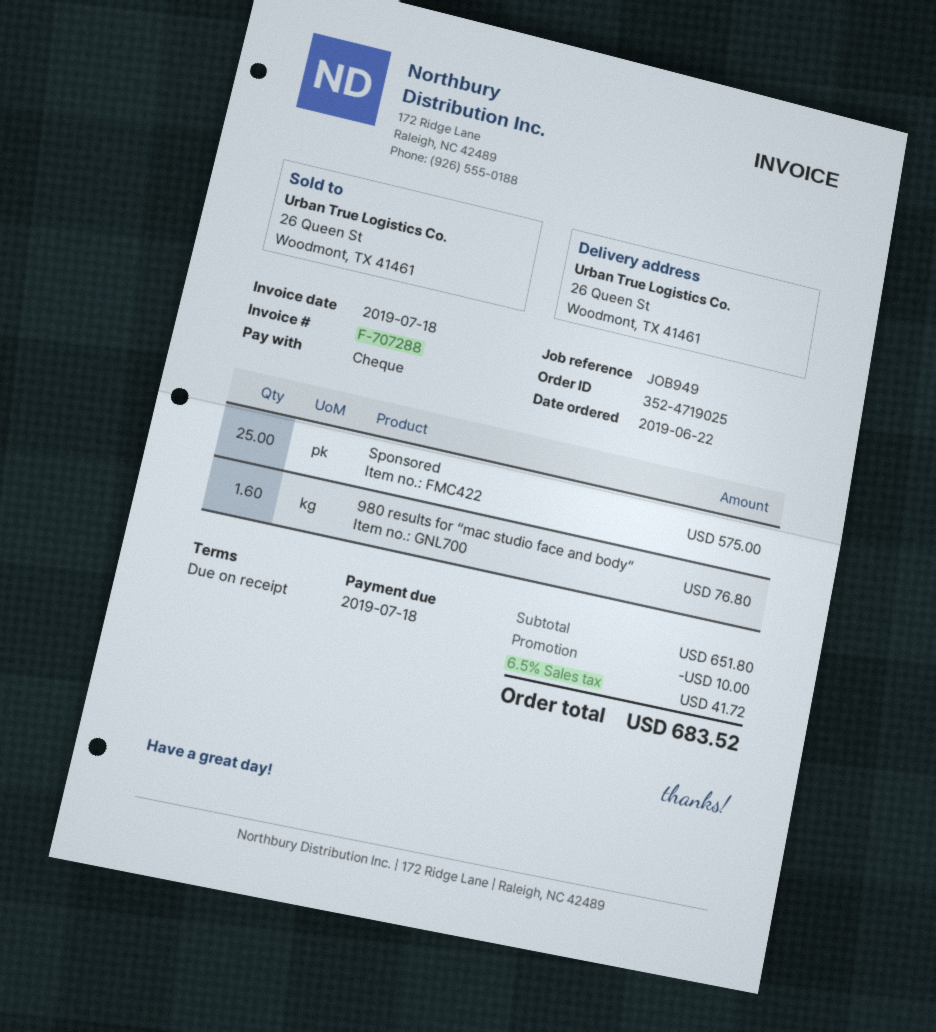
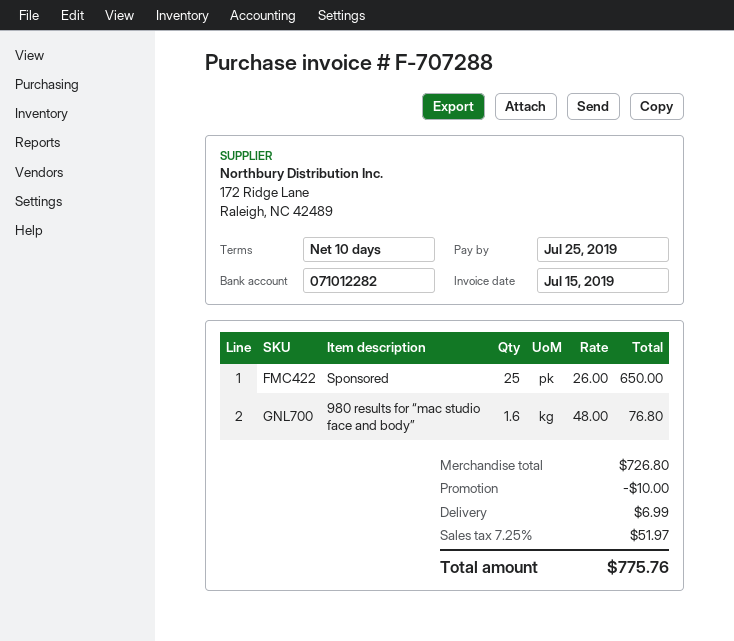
invoice date: 2019-07-18 -> 2019-07-15
payment terms: on receipt -> 10 days
due date: 2019-07-18 -> 2019-07-25
Sponsored: 25 for 575.00 -> 25 for 650.00
subtotal: 651.80 -> 726.80
shipping: none -> 6.99
tax: 6.5% = 41.72 -> 7.25% = 51.97
total: 683.52 -> 775.76

